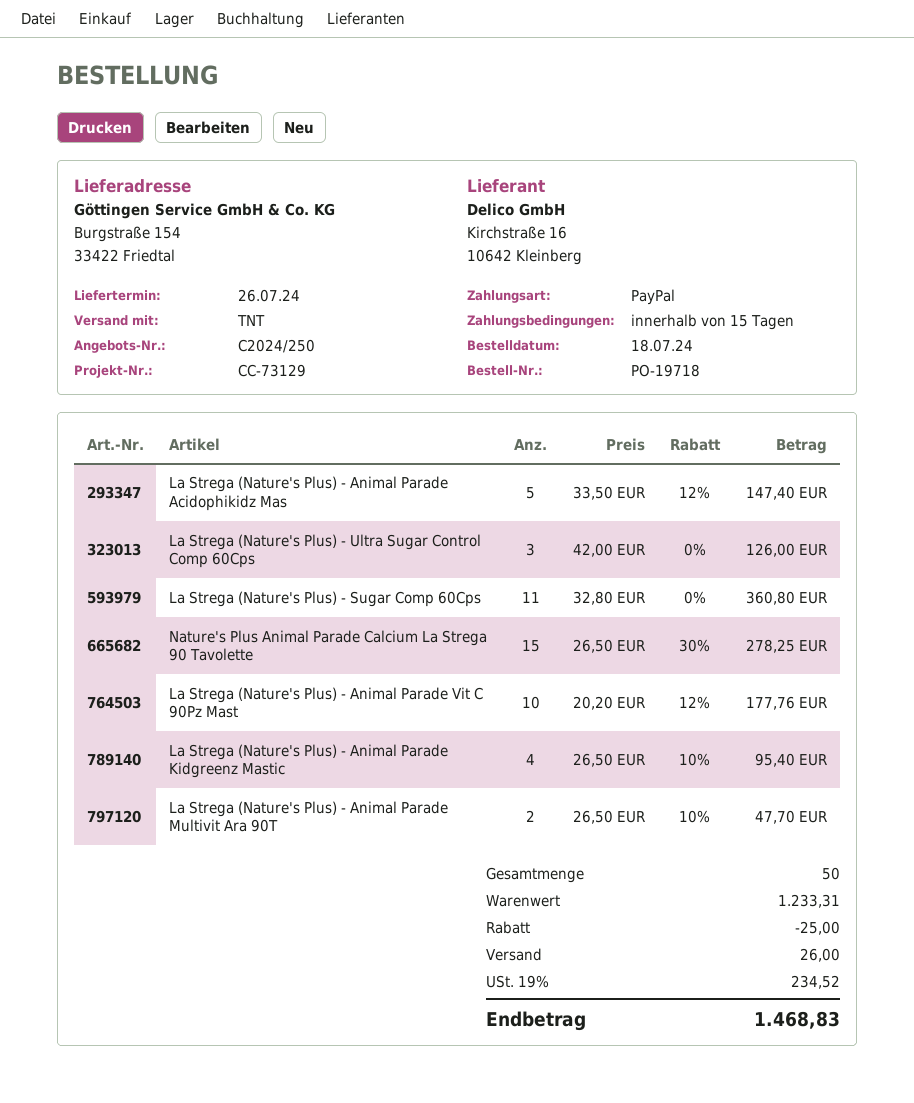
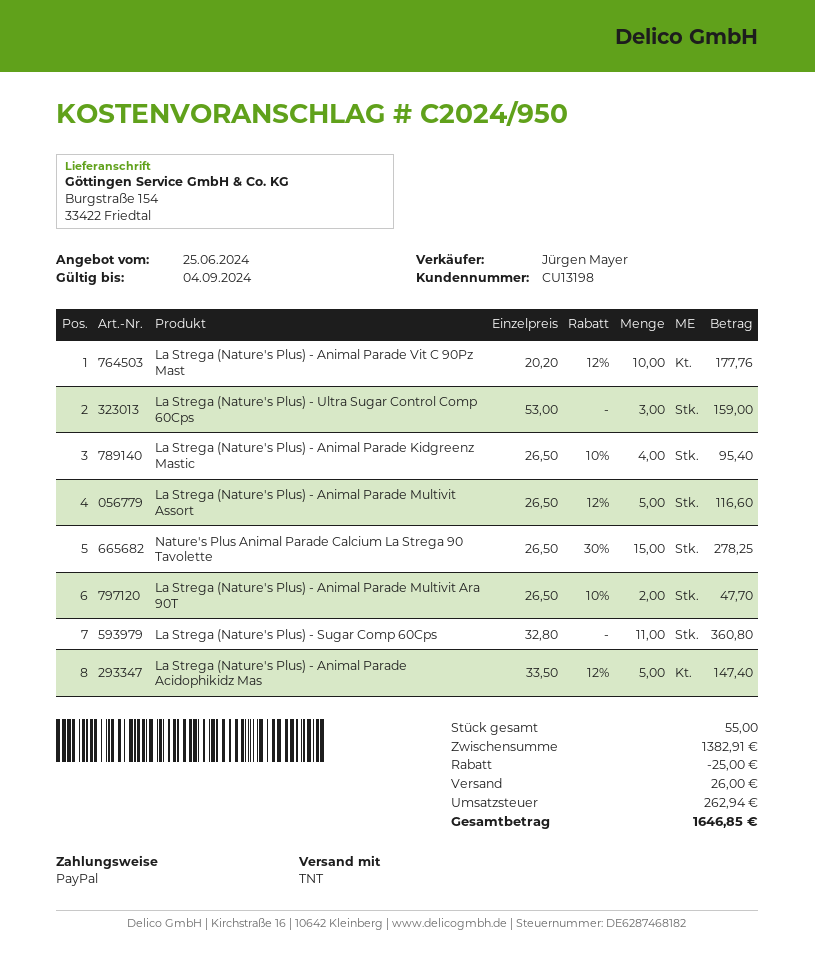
quote number: C2024/250 -> C2024/950
La Strega (Nature's Plus) - Ultra Sugar Control Comp 60Cps: 3 x 42.00 = 126.00 -> 3 x 53.00 = 159.00
La Strega (Nature's Plus) - Animal Parade Multivit Assort: none -> 5 x 26.50 - 12% = 116.60
total quantity: 50 -> 55
subtotal: 1233.31 -> 1382.91
tax: 234.52 -> 262.94
total: 1468.83 -> 1646.85

